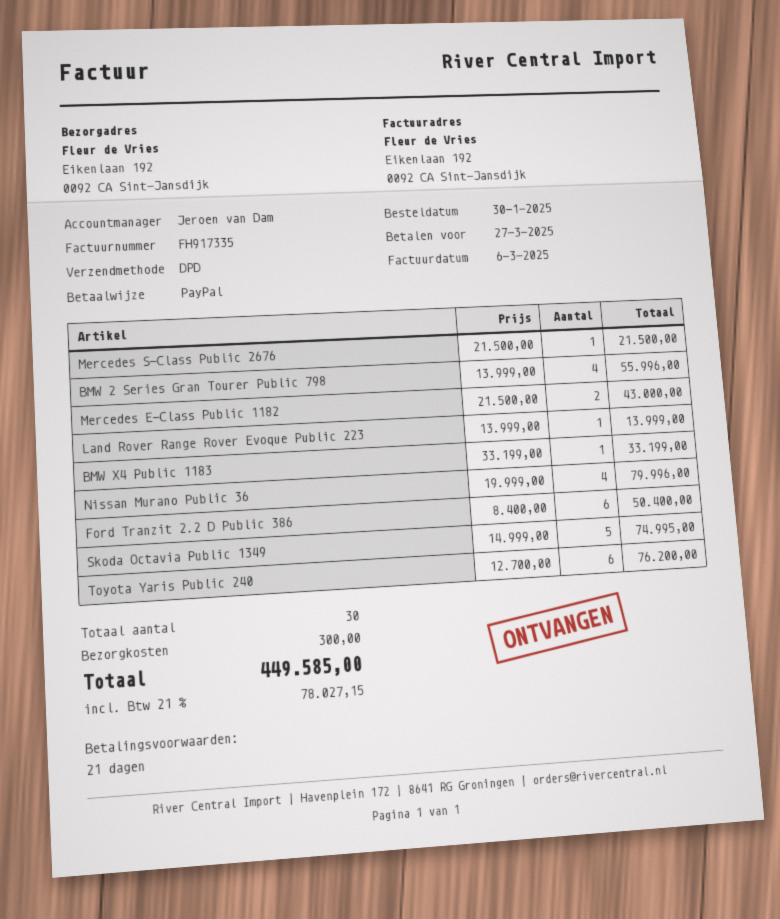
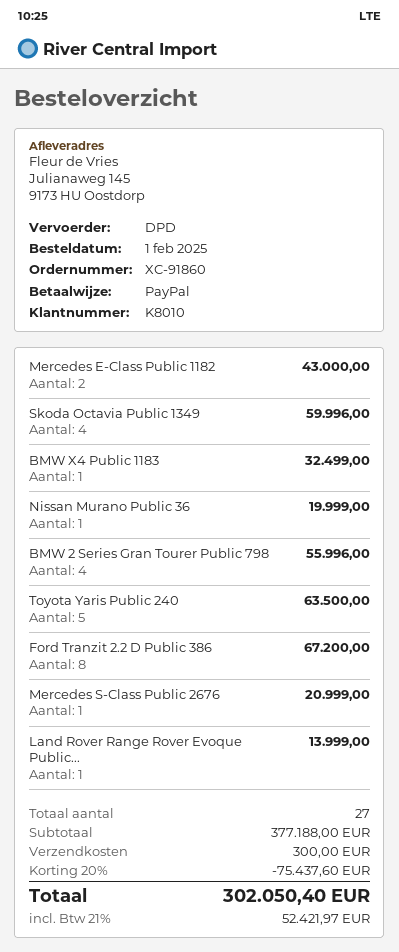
order date: 2025-01-30 -> 2025-02-01
ship to: Eikenlaan 192, 0092 CA Sint-Jansdijk -> Julianaweg 145, 9173 HU Oostdorp
Mercedes S-Class Public 2676: 1 for 21500.00 -> 1 for 20999.00
BMW X4 Public 1183: 1 for 33199.00 -> 1 for 32499.00
Nissan Murano Public 36: 4 for 79996.00 -> 1 for 19999.00
Ford Tranzit 2.2 D Public 386: 6 for 50400.00 -> 8 for 67200.00
Skoda Octavia Public 1349: 5 for 74995.00 -> 4 for 59996.00
Toyota Yaris Public 240: 6 for 76200.00 -> 5 for 63500.00
total quantity: 30 -> 27
discount: none -> 20% = 75437.60
tax: 21% = 78027.15 -> 21% = 52421.97
total: 449585.00 -> 302050.40

